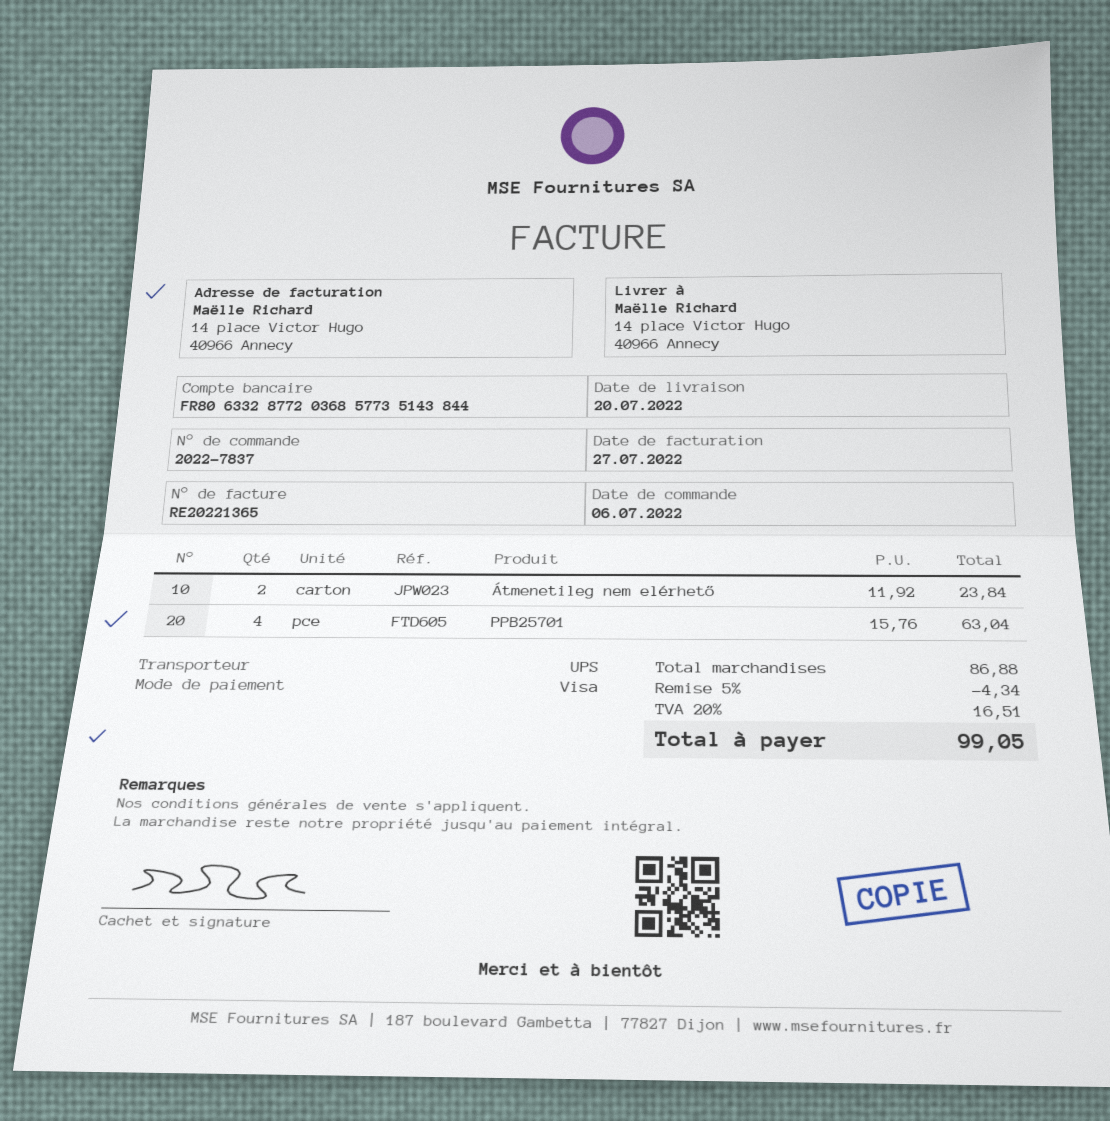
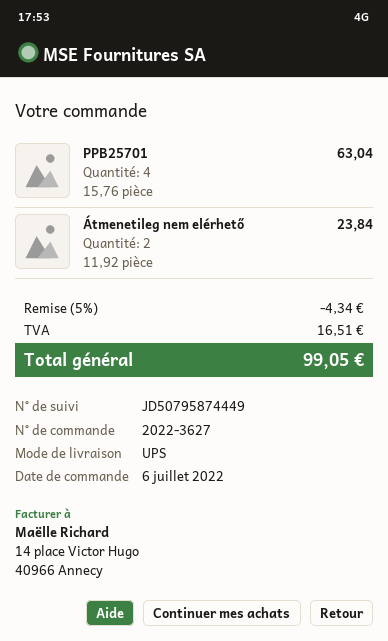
order number: 2022-7837 -> 2022-3627

